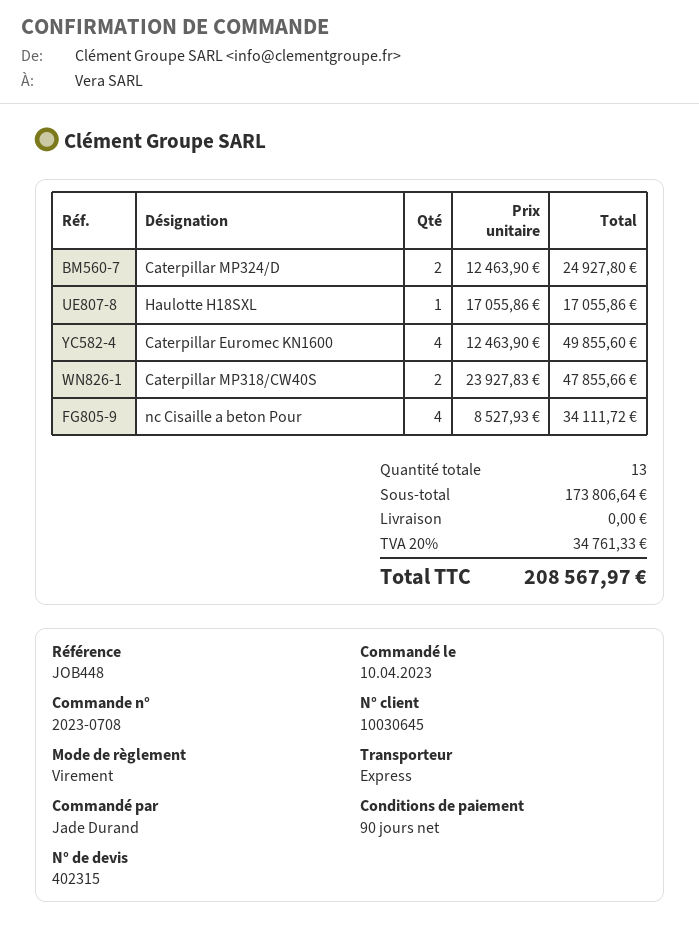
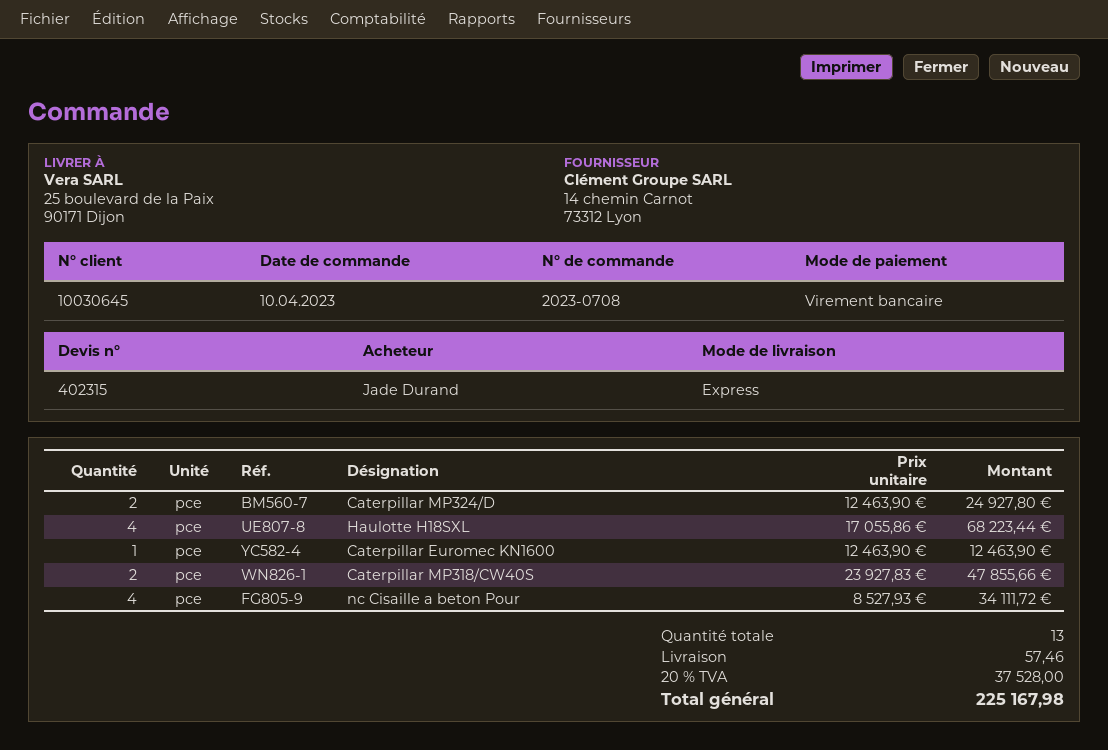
Haulotte H18SXL: 1 x 17055.86 = 17055.86 -> 4 x 17055.86 = 68223.44
Caterpillar Euromec KN1600: 4 x 12463.90 = 49855.60 -> 1 x 12463.90 = 12463.90
shipping: 0.00 -> 57.46
tax: 20% = 34761.33 -> 20% = 37528.00
total: 208567.97 -> 225167.98

